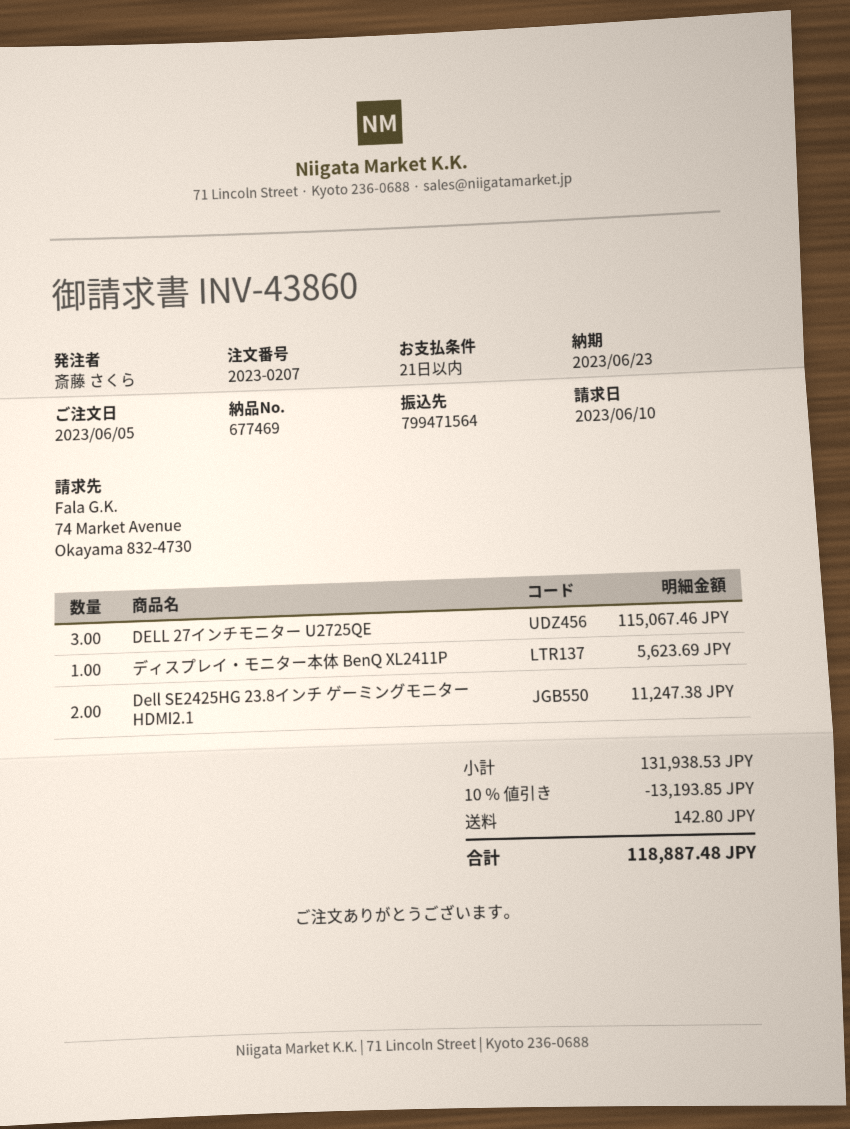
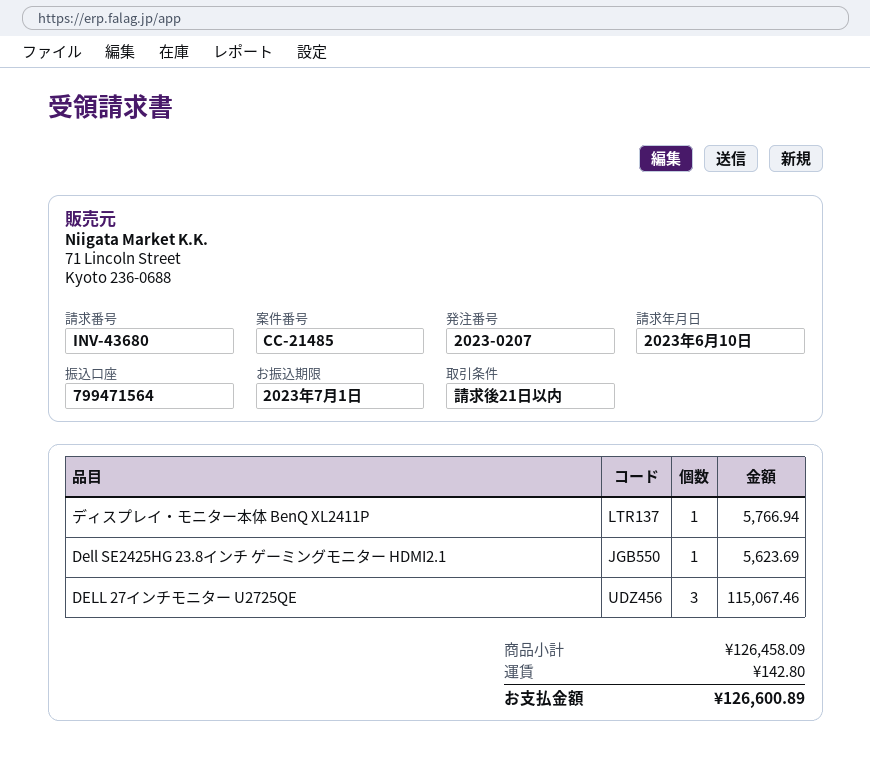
invoice number: INV-43860 -> INV-43680
ディスプレイ・モニター本体 BenQ XL2411P: 1 for 5623.69 -> 1 for 5766.94
Dell SE2425HG 23.8インチ ゲーミングモニター HDMI2.1: 2 for 11247.38 -> 1 for 5623.69
subtotal: 131938.53 -> 126458.09
discount: 10% = 13193.85 -> none
total: 118887.48 -> 126600.89

